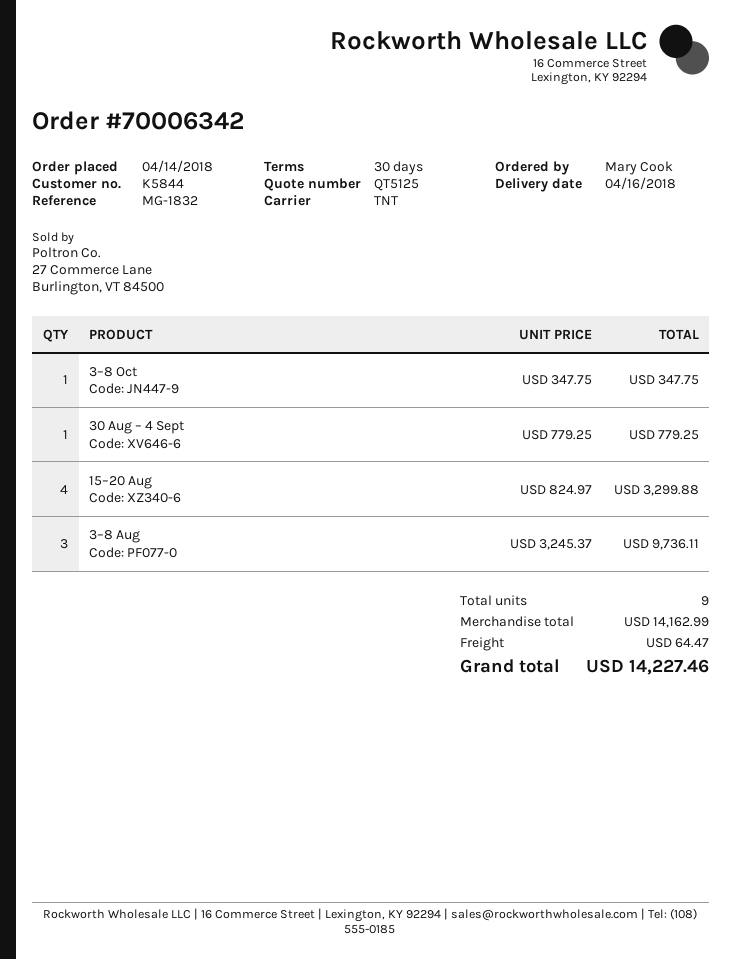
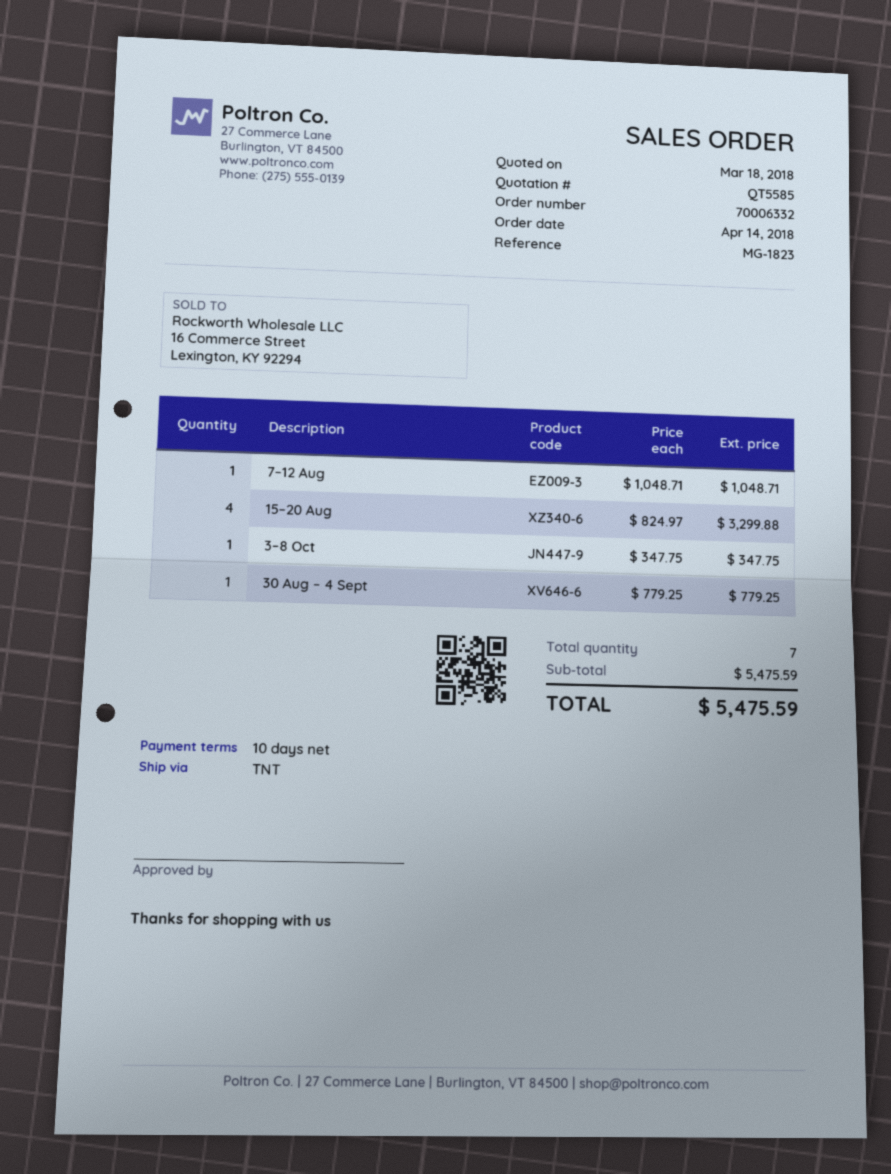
quote number: QT5125 -> QT5585
order number: 70006342 -> 70006332
payment terms: 30 days -> 10 days
reference: MG-1832 -> MG-1823
3–8 Aug: 3 x 3245.37 = 9736.11 -> none
7–12 Aug: none -> 1 x 1048.71 = 1048.71
total quantity: 9 -> 7
subtotal: 14162.99 -> 5475.59
shipping: 64.47 -> none
total: 14227.46 -> 5475.59

